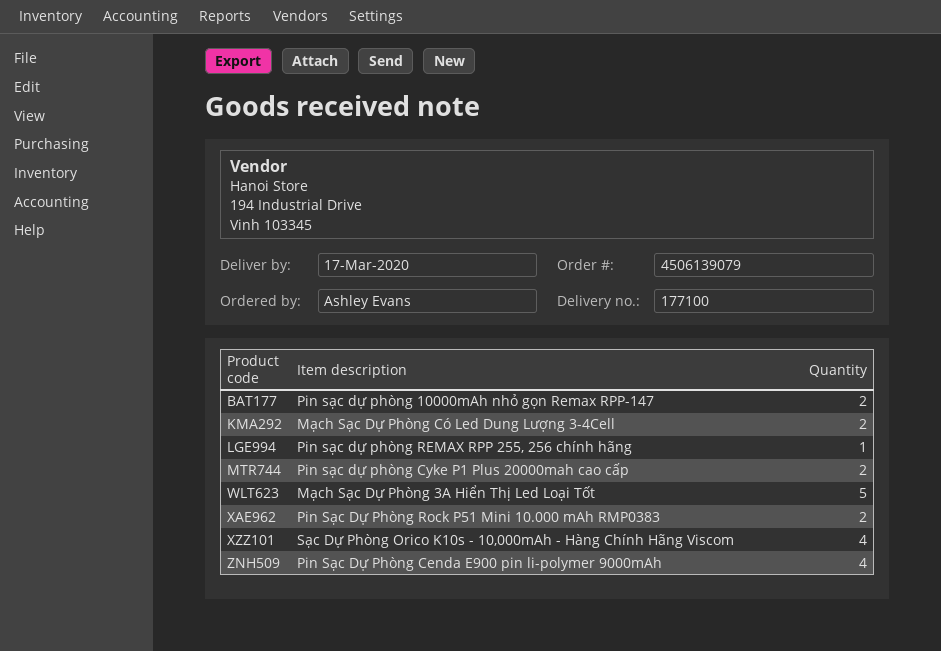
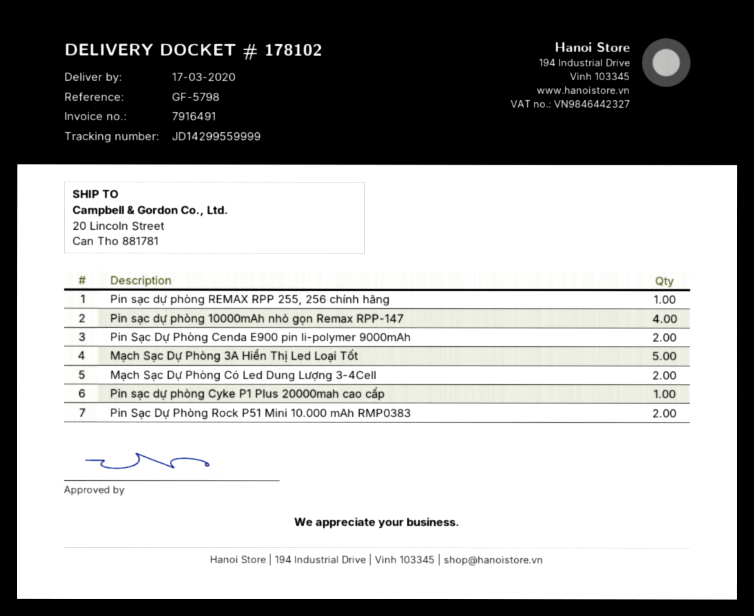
delivery note number: 177100 -> 178102
Pin sạc dự phòng 10000mAh nhỏ gọn Remax RPP-147: 2 -> 4
Pin sạc dự phòng Cyke P1 Plus 20000mah cao cấp: 2 -> 1
Sạc Dự Phòng Orico K10s - 10,000mAh - Hàng Chính Hãng Viscom: 4 -> none
Pin Sạc Dự Phòng Cenda E900 pin li-polymer 9000mAh: 4 -> 2

